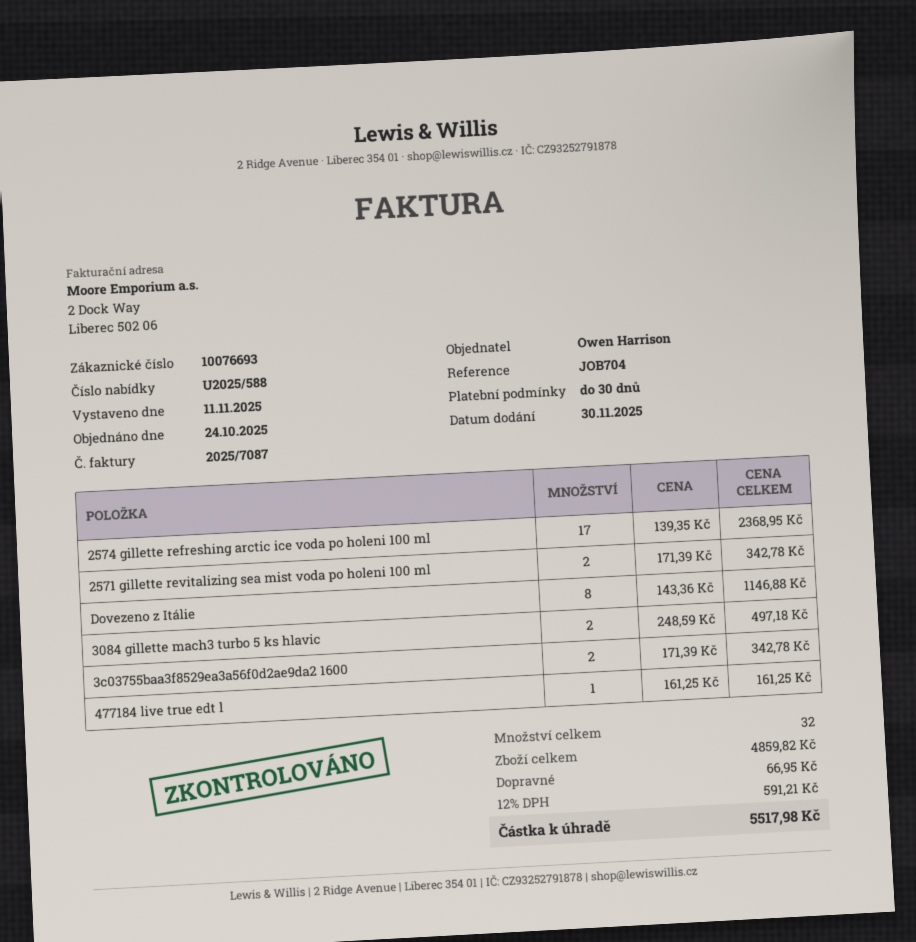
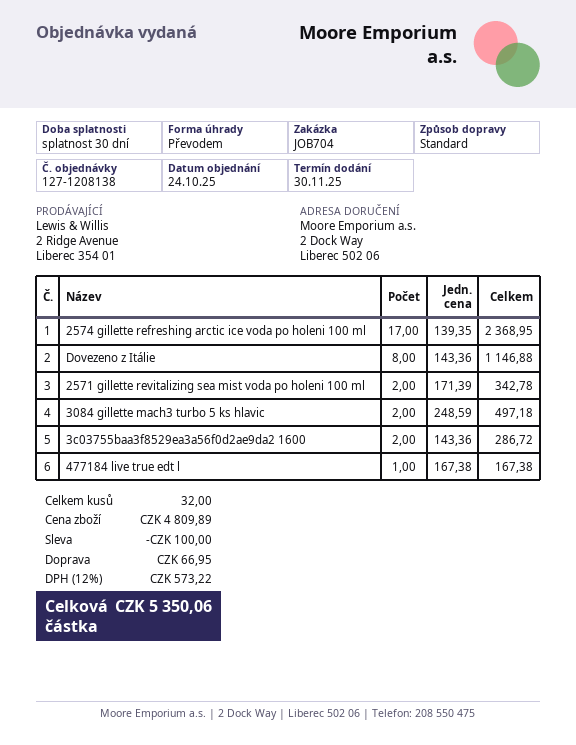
3c03755baa3f8529ea3a56f0d2ae9da2 1600: 2 x 171.39 = 342.78 -> 2 x 143.36 = 286.72
477184 live true edt l: 1 x 161.25 = 161.25 -> 1 x 167.38 = 167.38
subtotal: 4859.82 -> 4809.89
discount: none -> 100.00
tax: 12% = 591.21 -> 12% = 573.22
total: 5517.98 -> 5350.06

